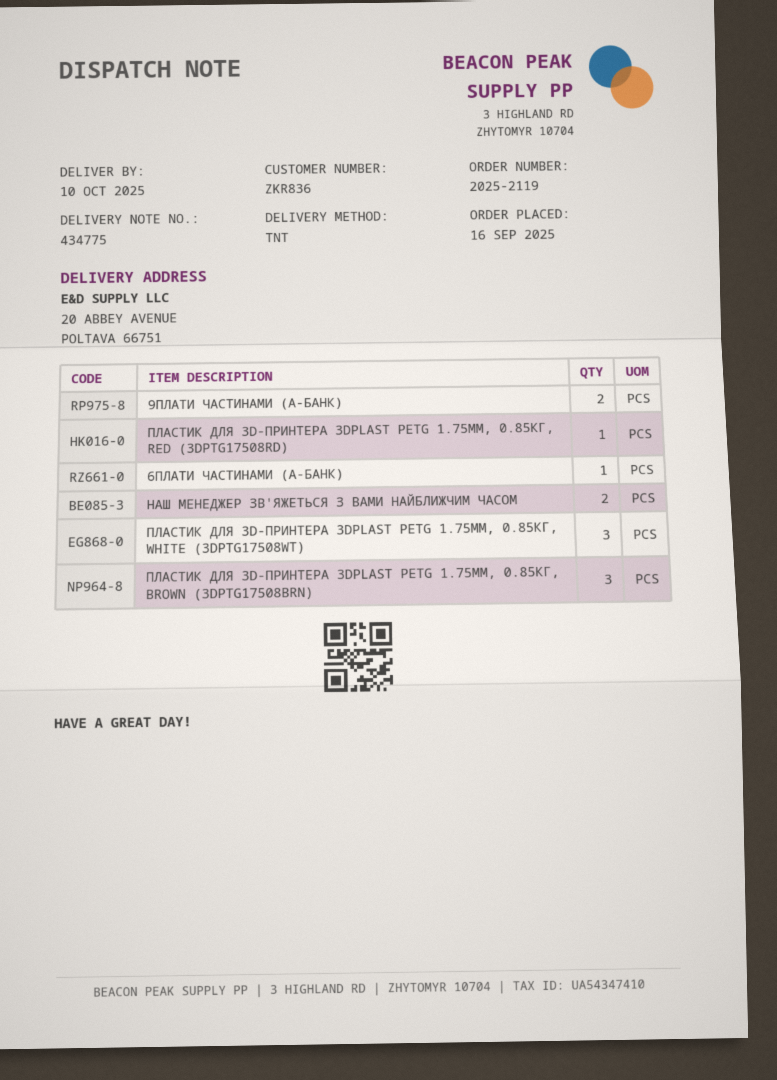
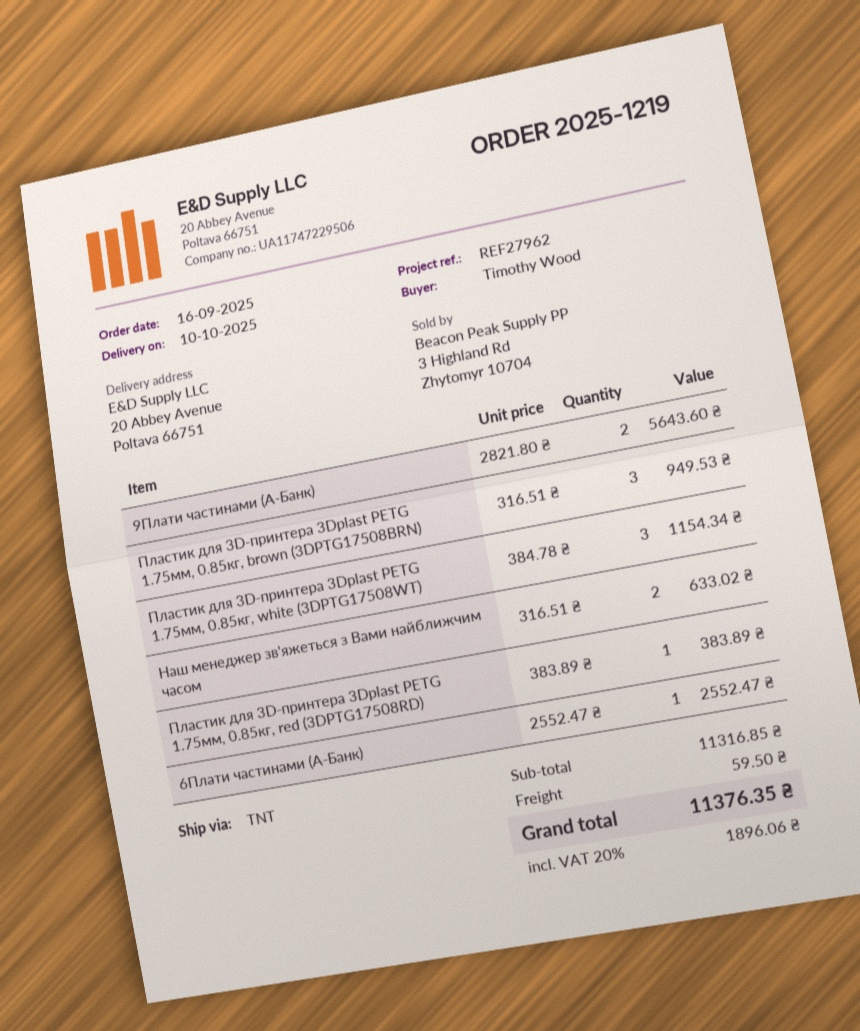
order number: 2025-2119 -> 2025-1219

